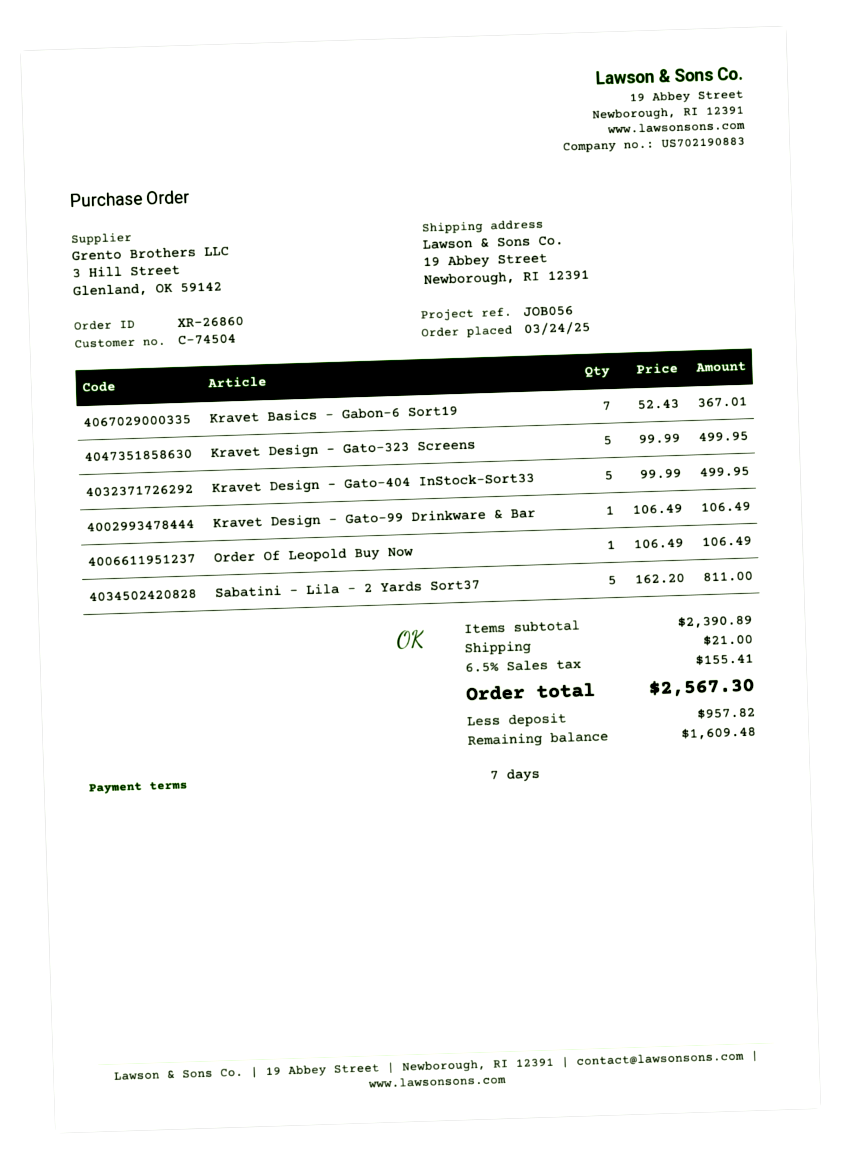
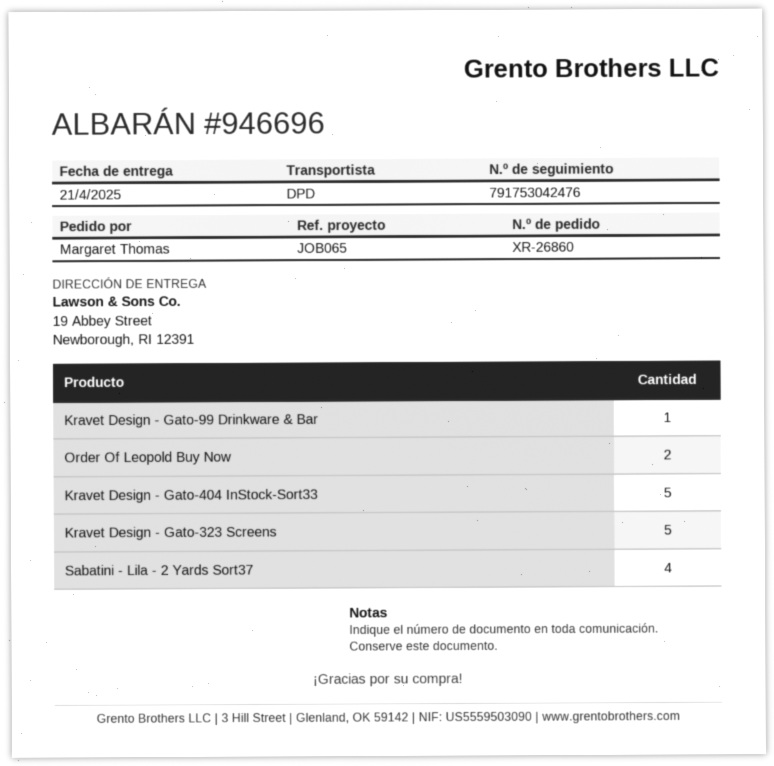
reference: JOB056 -> JOB065
Kravet Basics - Gabon-6 Sort19: 7 -> none
Order Of Leopold Buy Now: 1 -> 2
Sabatini - Lila - 2 Yards Sort37: 5 -> 4

